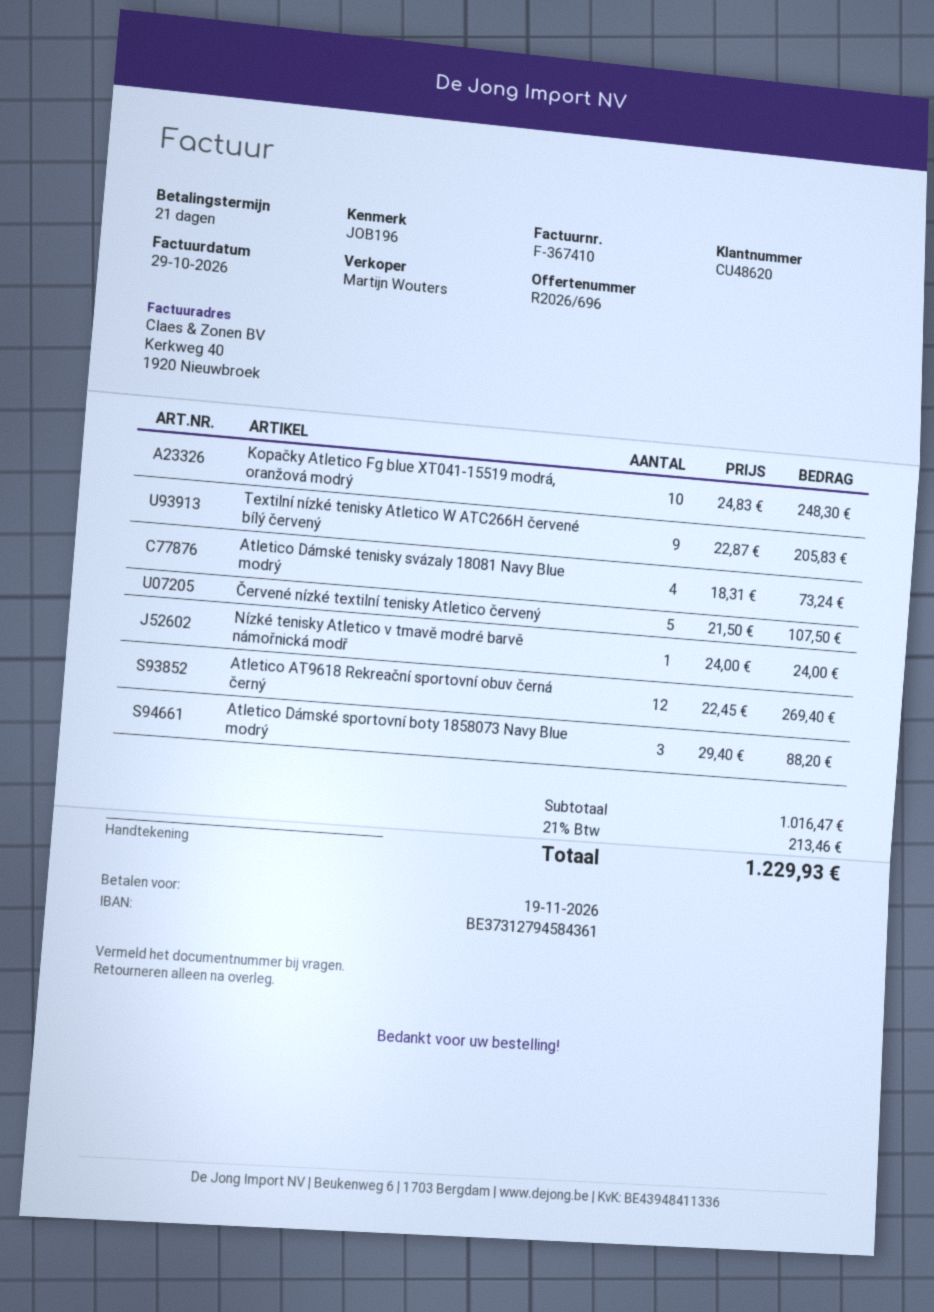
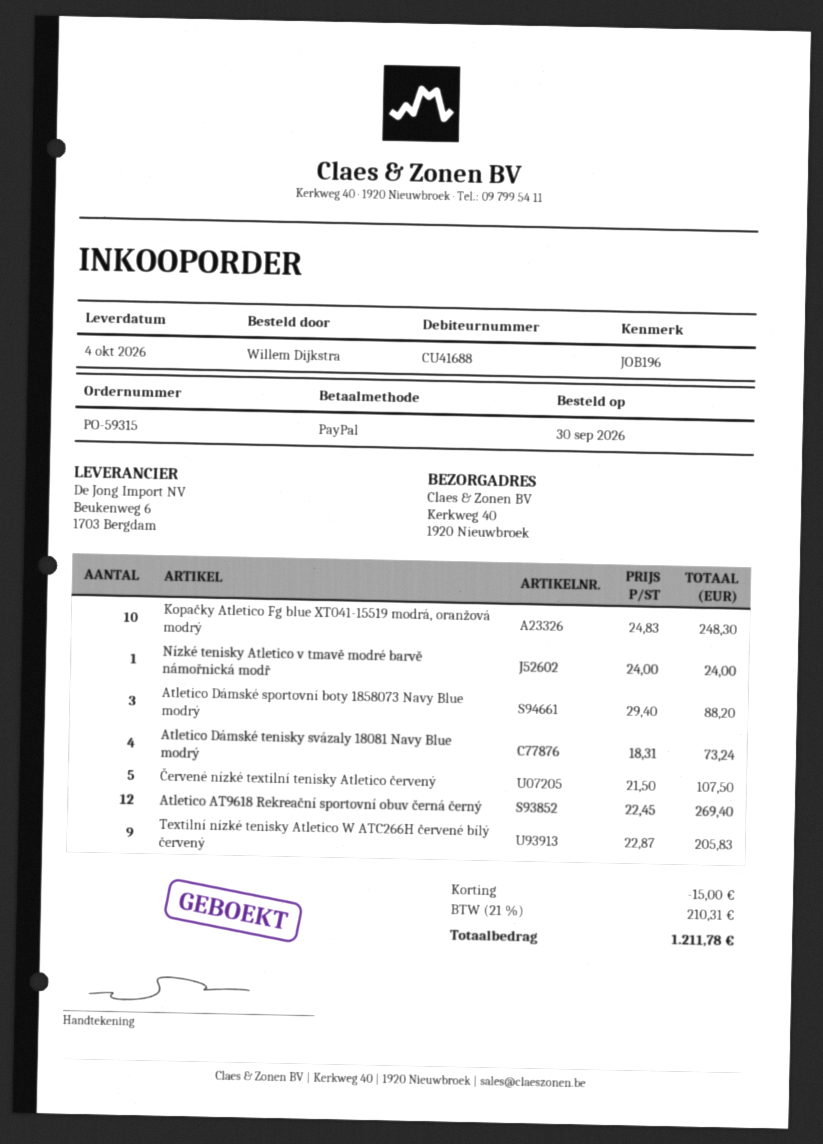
customer number: CU48620 -> CU41688
discount: none -> 15.00
tax: 21% = 213.46 -> 21% = 210.31
total: 1229.93 -> 1211.78

